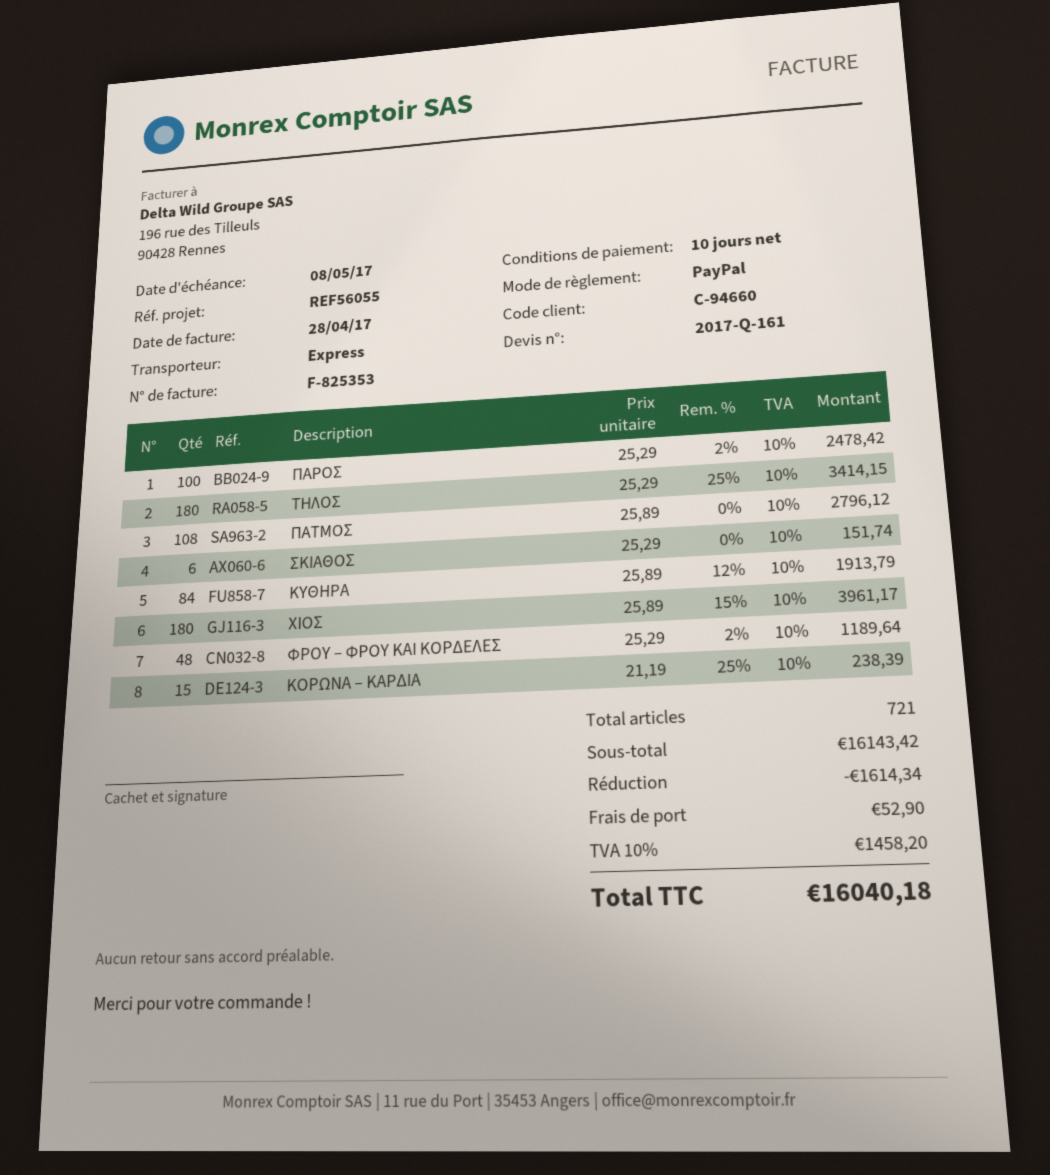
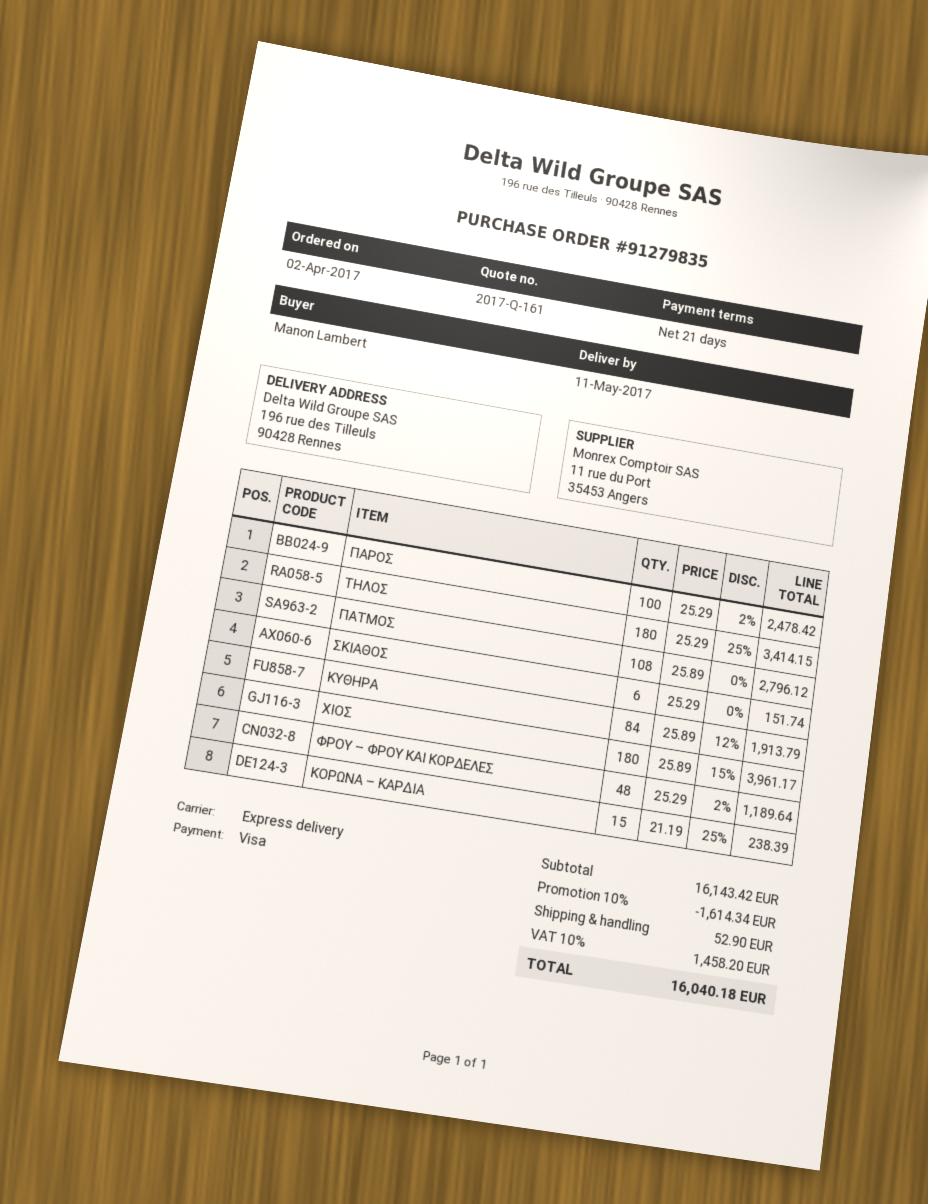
payment terms: 10 days -> 21 days
payment method: PayPal -> Visa

